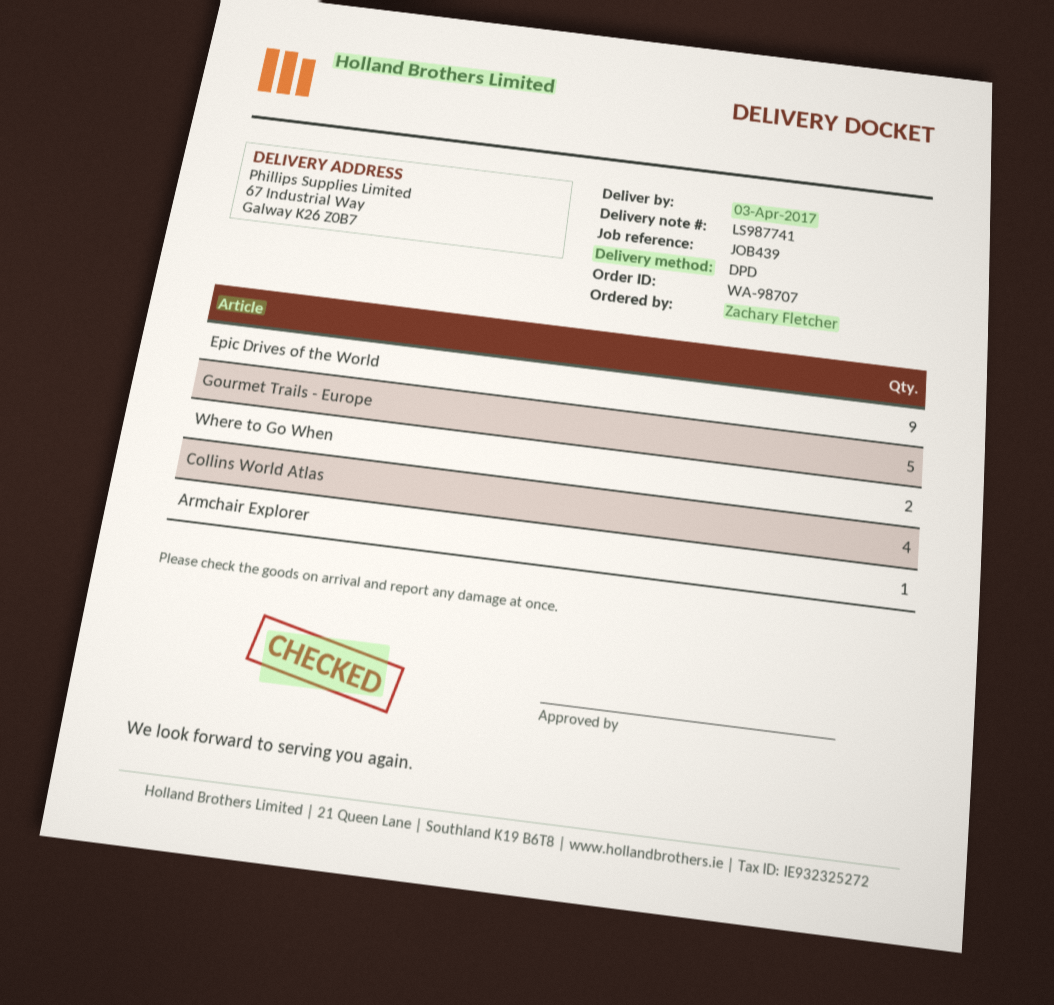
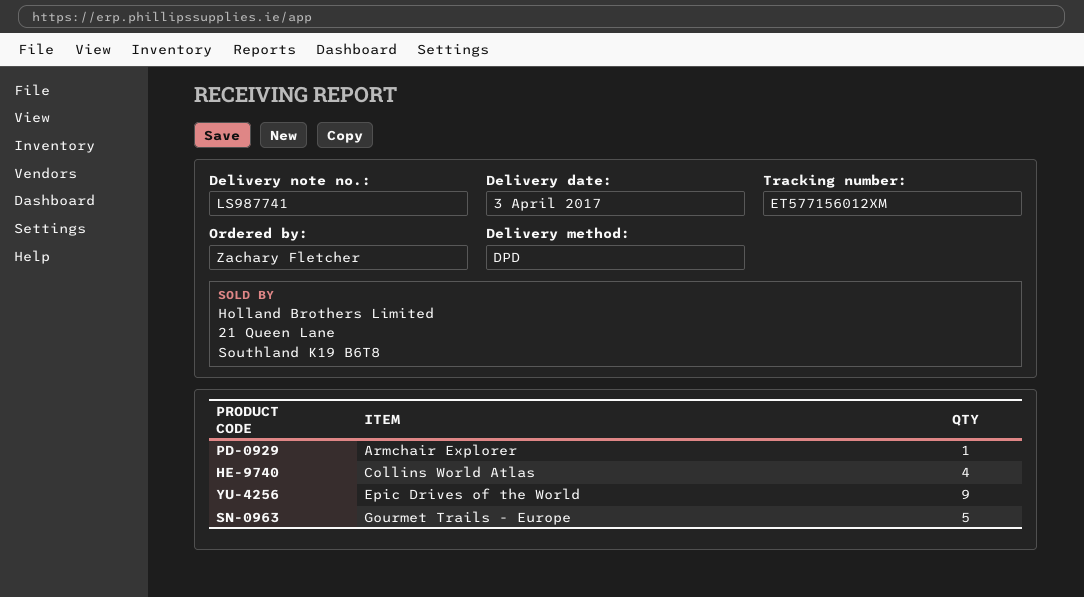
Where to Go When: 2 -> none

